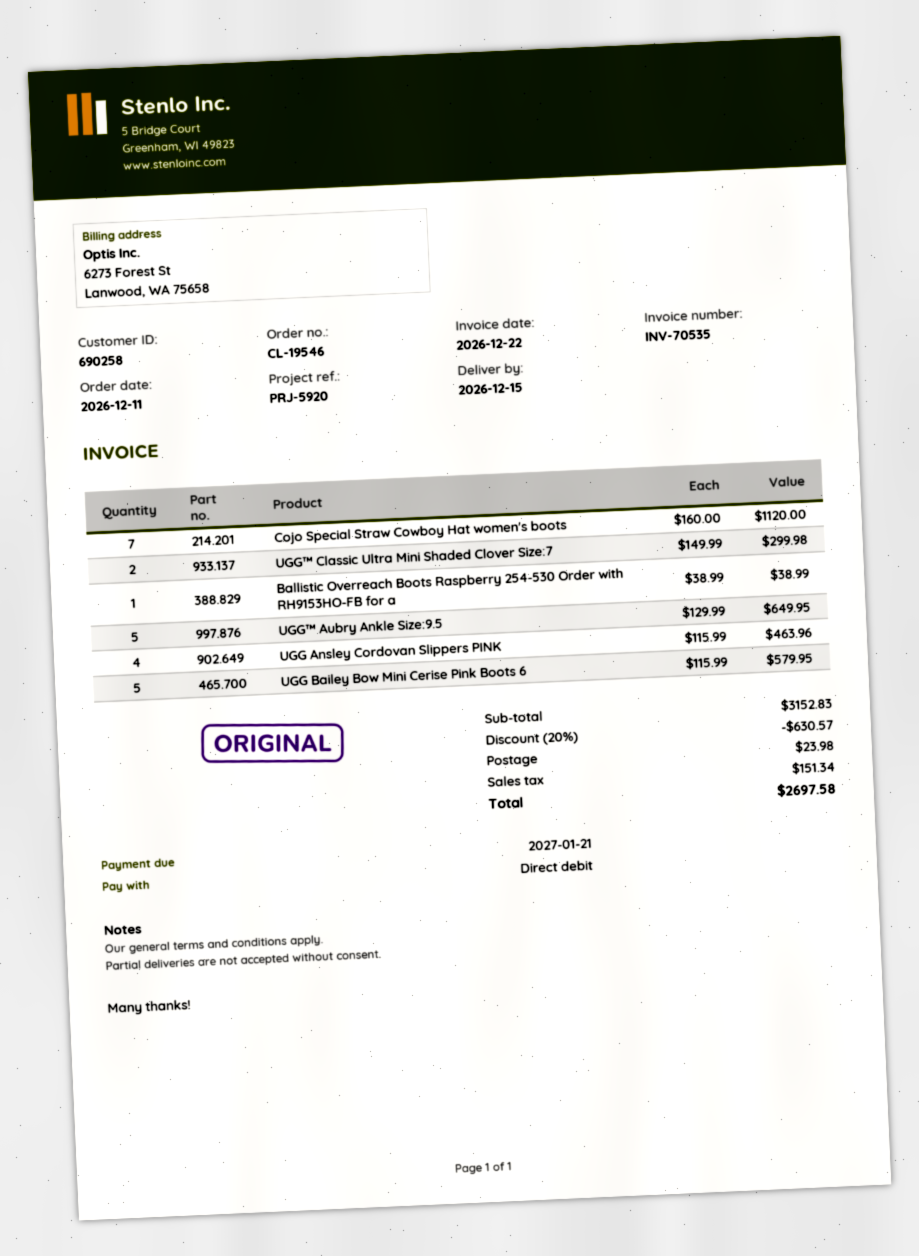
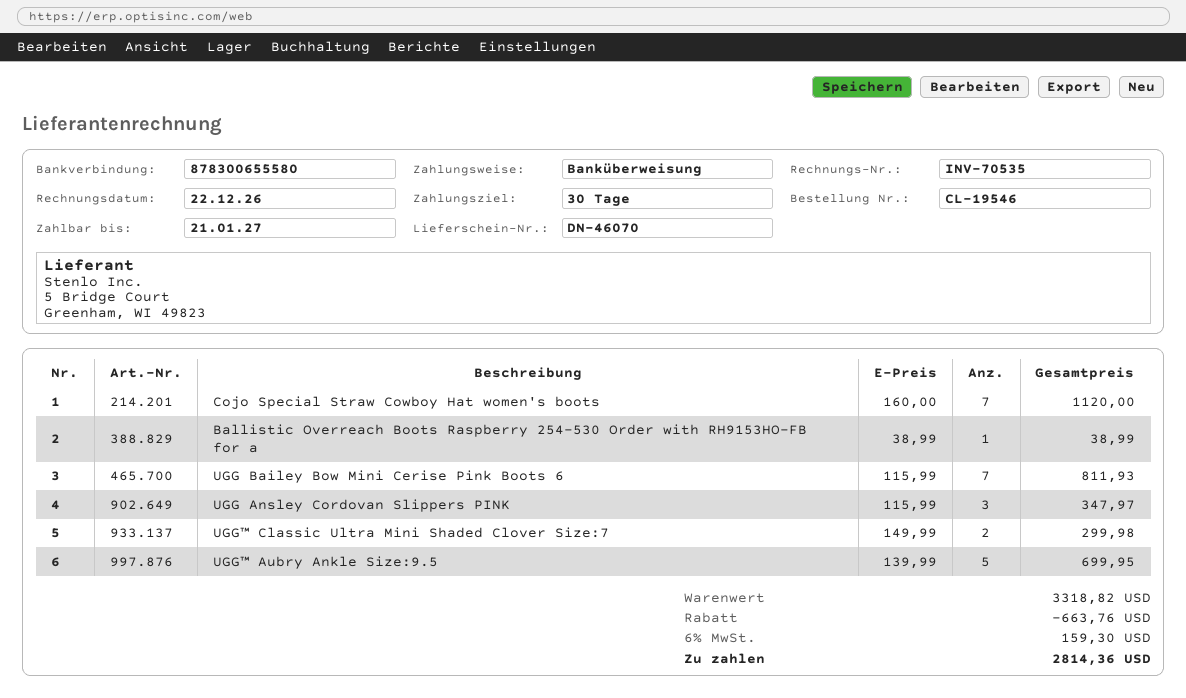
payment method: direct debit -> bank transfer
UGG™ Aubry Ankle Size:9.5: 5 x 129.99 = 649.95 -> 5 x 139.99 = 699.95
UGG Ansley Cordovan Slippers PINK: 4 x 115.99 = 463.96 -> 3 x 115.99 = 347.97
UGG Bailey Bow Mini Cerise Pink Boots 6: 5 x 115.99 = 579.95 -> 7 x 115.99 = 811.93
subtotal: 3152.83 -> 3318.82
discount: 630.57 -> 663.76
shipping: 23.98 -> none
tax: 151.34 -> 159.30
total: 2697.58 -> 2814.36

